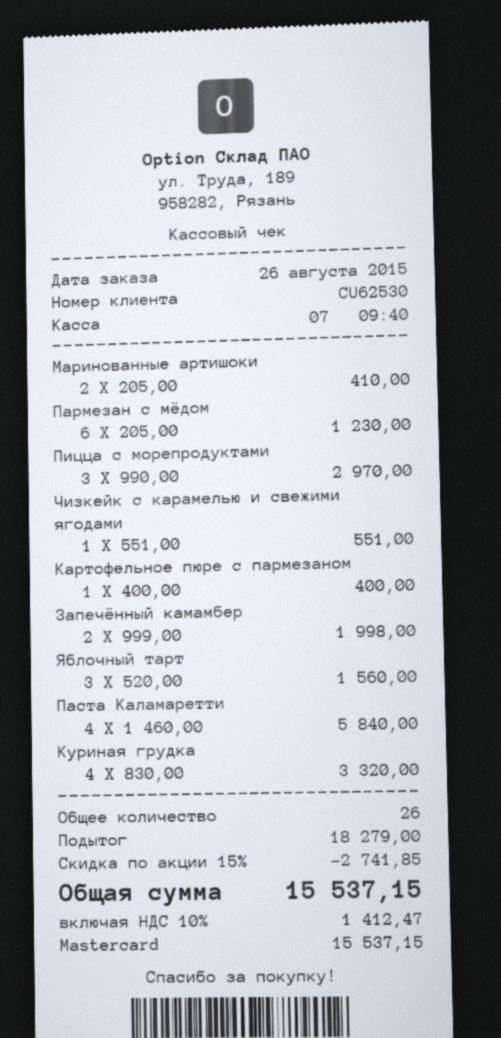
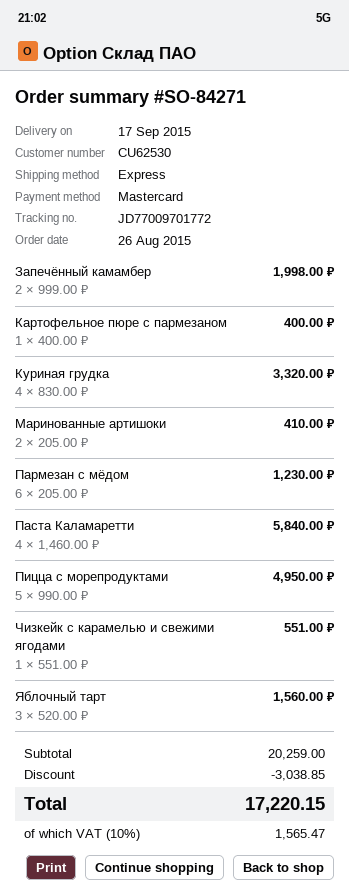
Пицца с морепродуктами: 3 x 990.00 = 2970.00 -> 5 x 990.00 = 4950.00
subtotal: 18279.00 -> 20259.00
discount: 2741.85 -> 3038.85
tax: 10% = 1412.47 -> 10% = 1565.47
total: 15537.15 -> 17220.15

